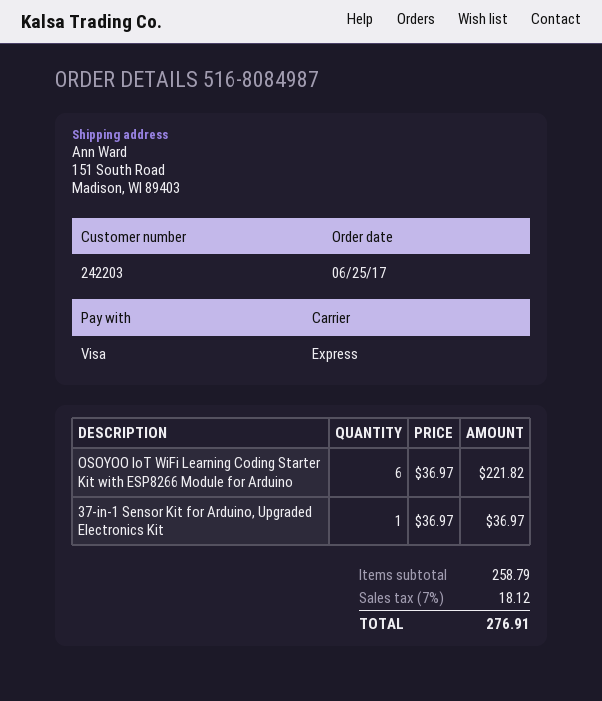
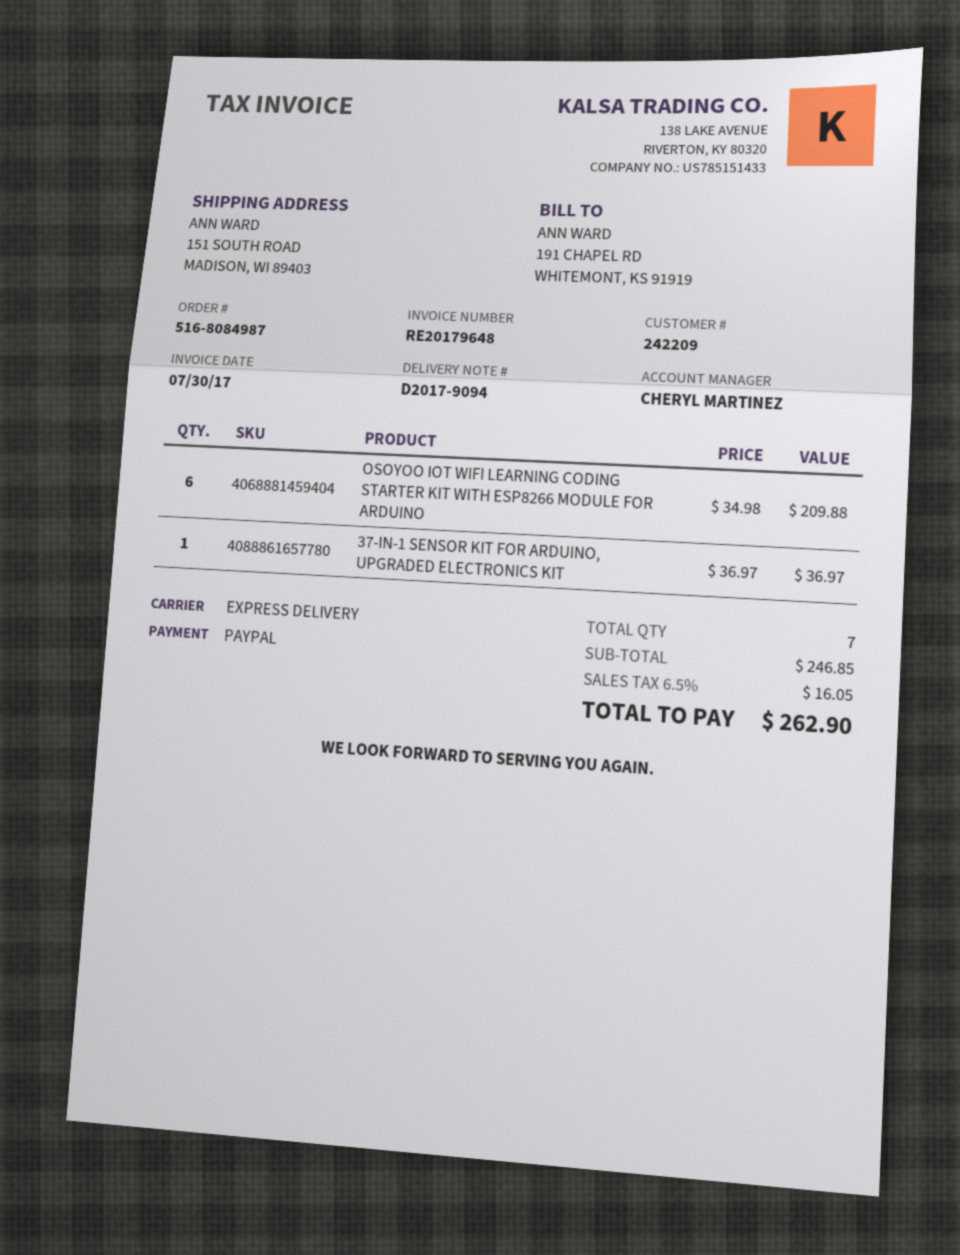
customer number: 242203 -> 242209
payment method: Visa -> PayPal
OSOYOO IoT WiFi Learning Coding Starter Kit with ESP8266 Module for Arduino: 6 x 36.97 = 221.82 -> 6 x 34.98 = 209.88
subtotal: 258.79 -> 246.85
tax: 7% = 18.12 -> 6.5% = 16.05
total: 276.91 -> 262.90

